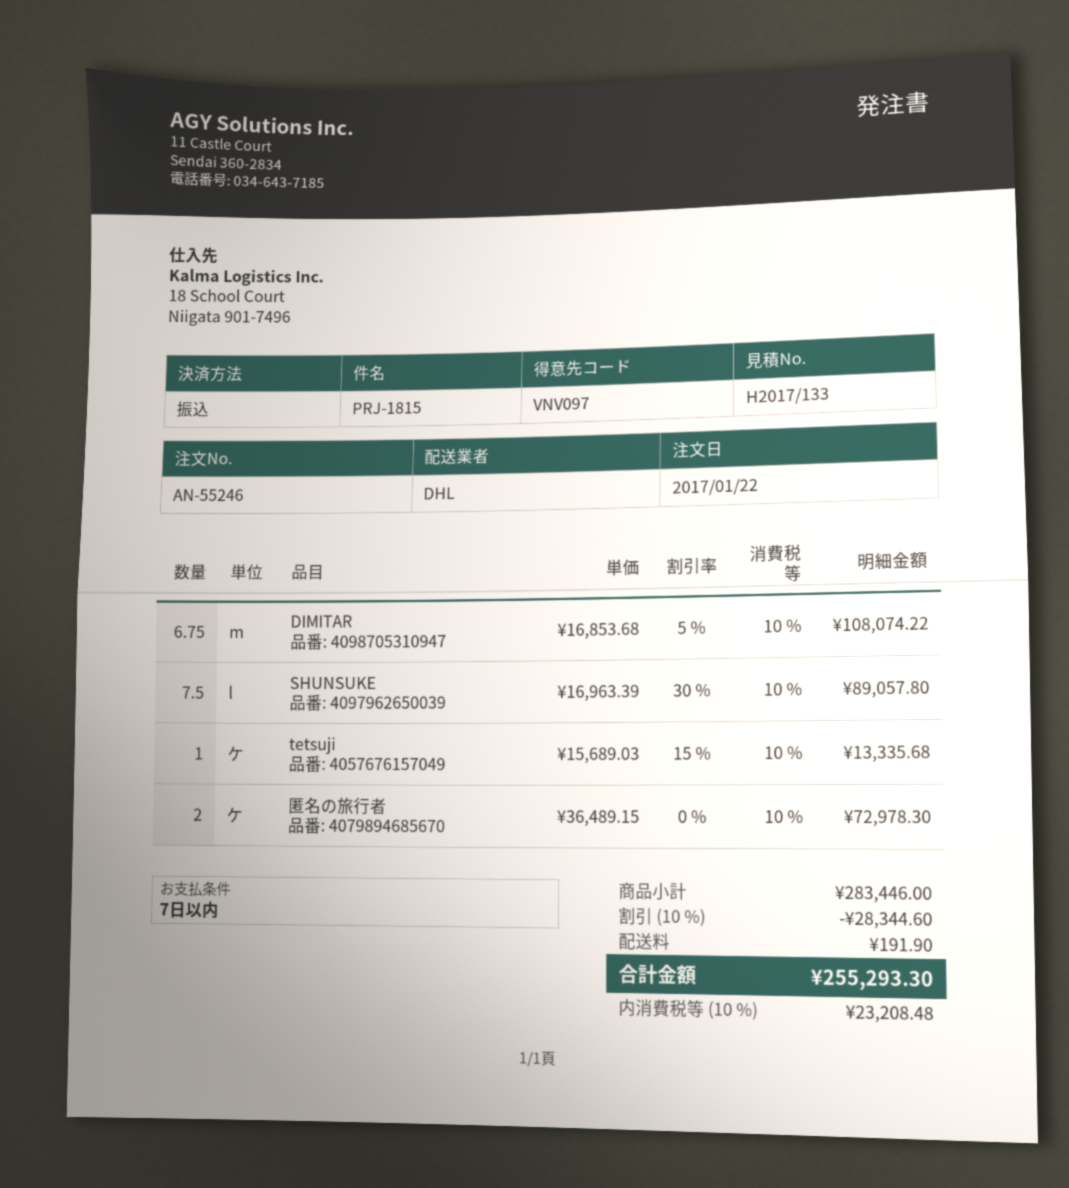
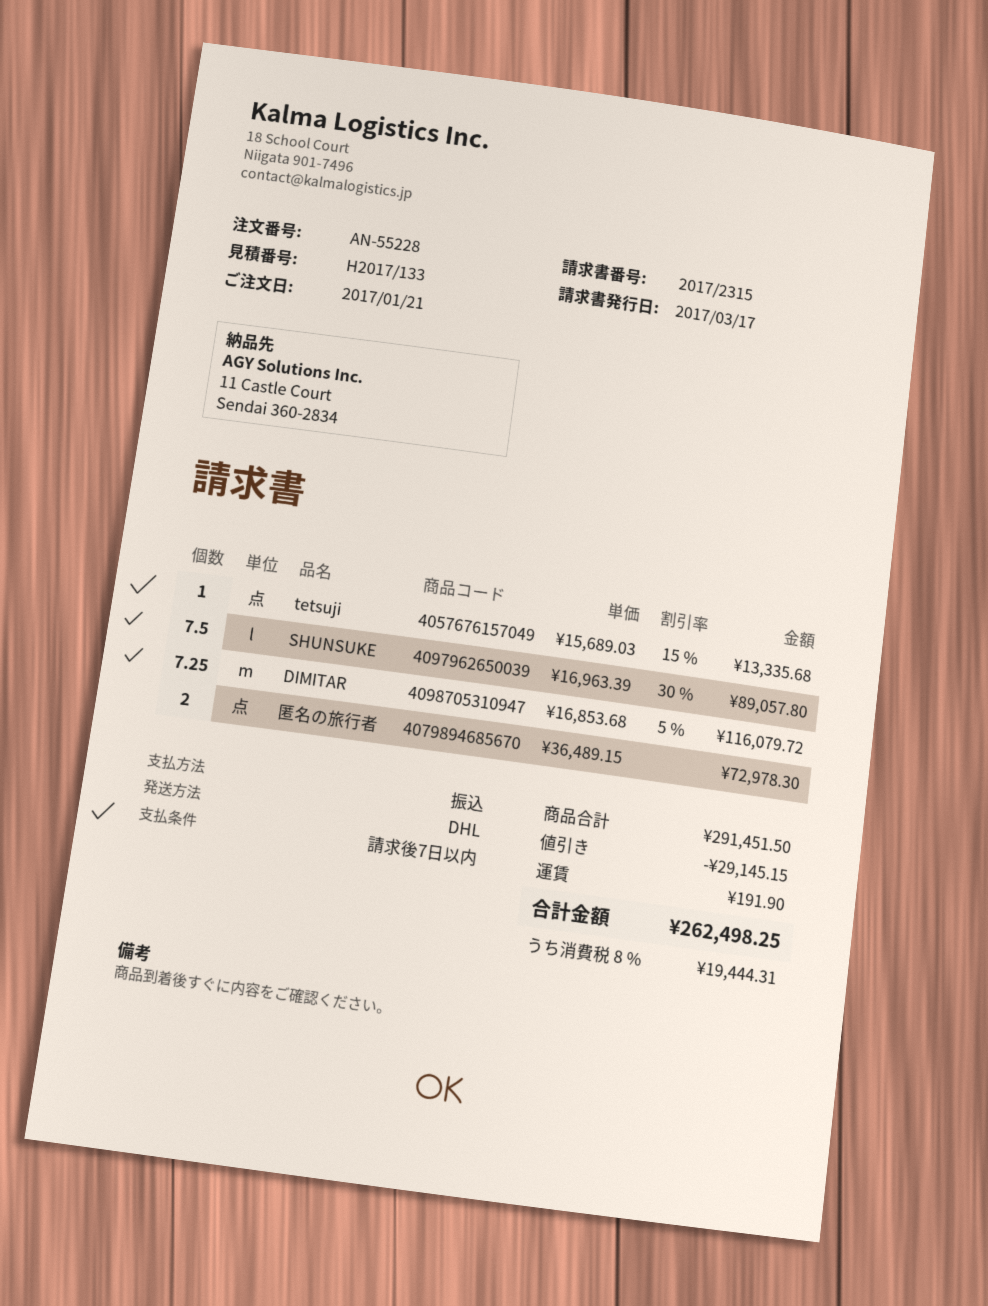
order number: AN-55246 -> AN-55228
order date: 2017-01-22 -> 2017-01-21
DIMITAR: 6.75 x 16853.68 - 5% = 108074.22 -> 7.25 x 16853.68 - 5% = 116079.72
subtotal: 283446.00 -> 291451.50
discount: 28344.60 -> 29145.15
tax: 10% = 23208.48 -> 8% = 19444.31
total: 255293.30 -> 262498.25

